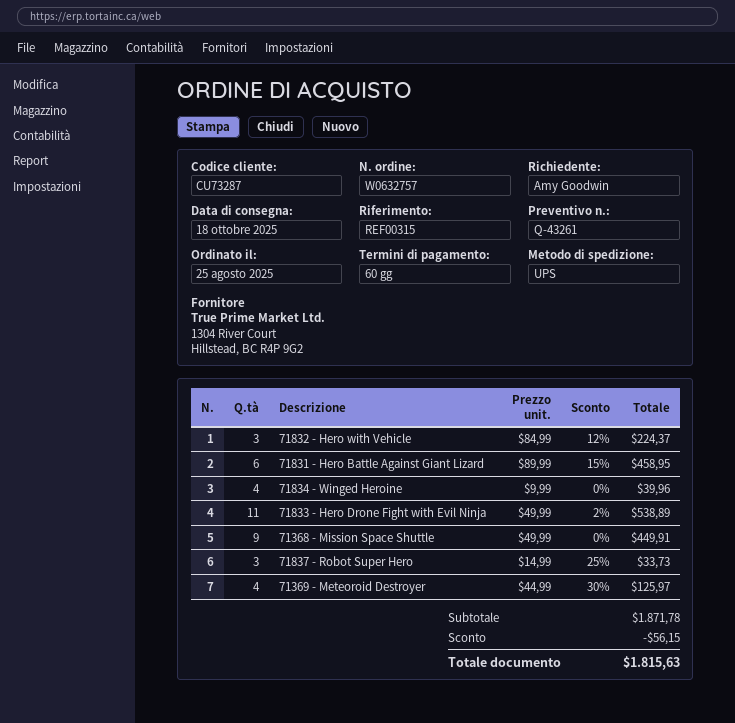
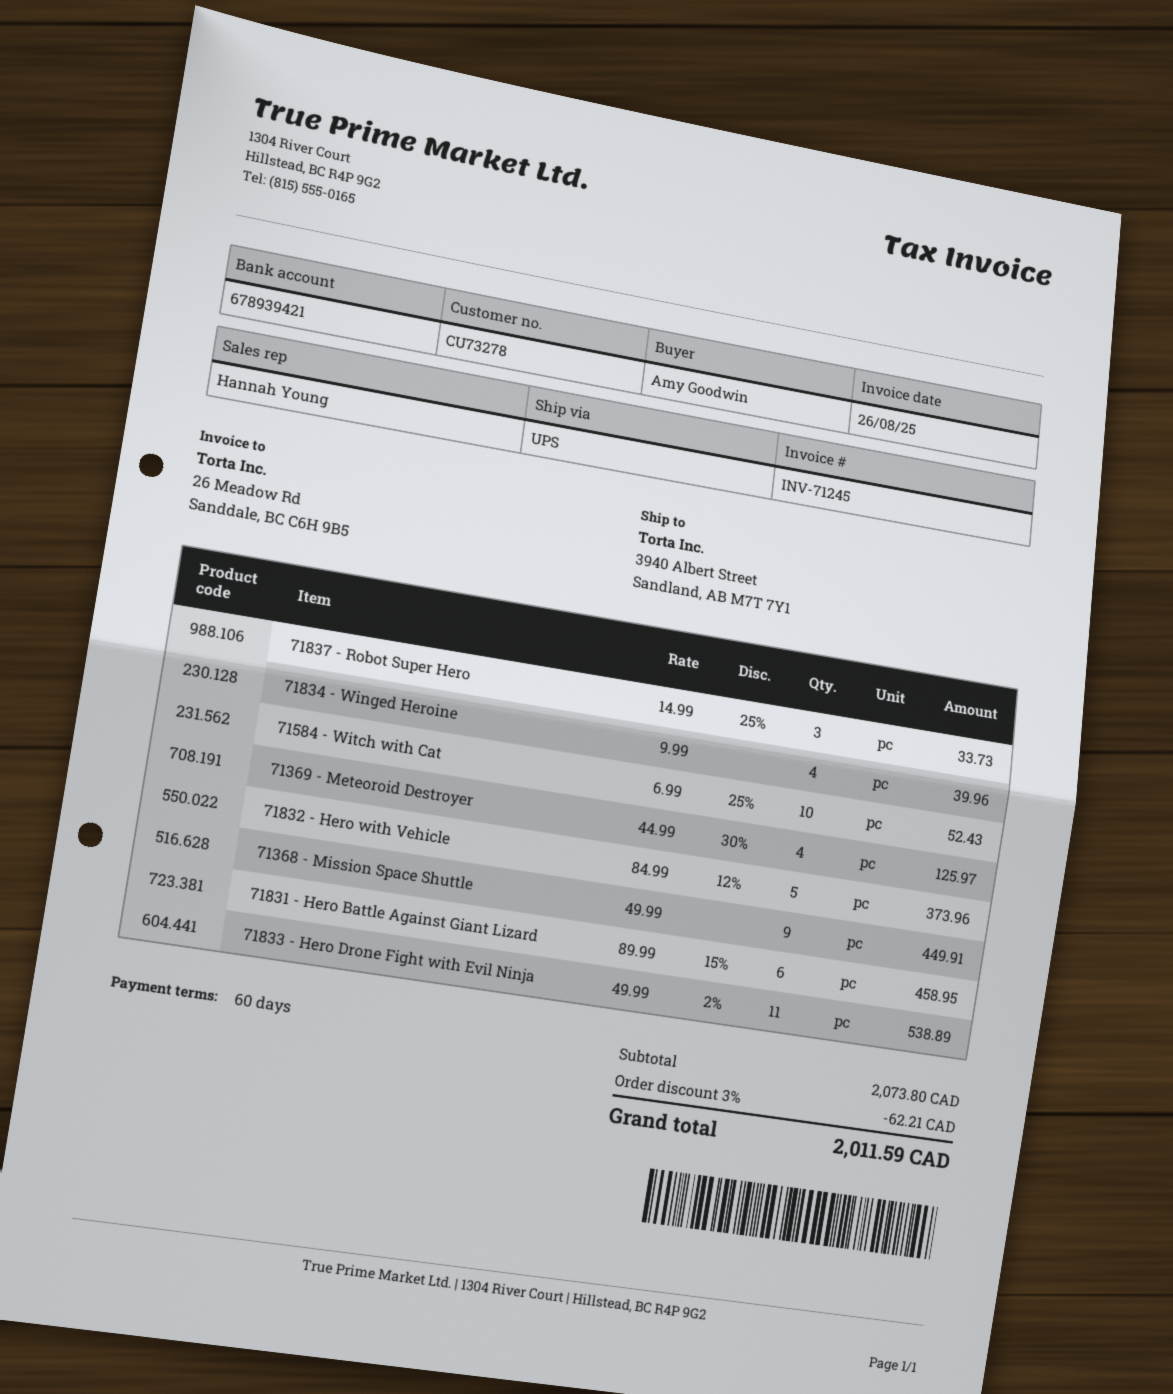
customer number: CU73287 -> CU73278
71832 - Hero with Vehicle: 3 x 84.99 - 12% = 224.37 -> 5 x 84.99 - 12% = 373.96
71584 - Witch with Cat: none -> 10 x 6.99 - 25% = 52.43
subtotal: 1871.78 -> 2073.80
discount: 56.15 -> 62.21
total: 1815.63 -> 2011.59

